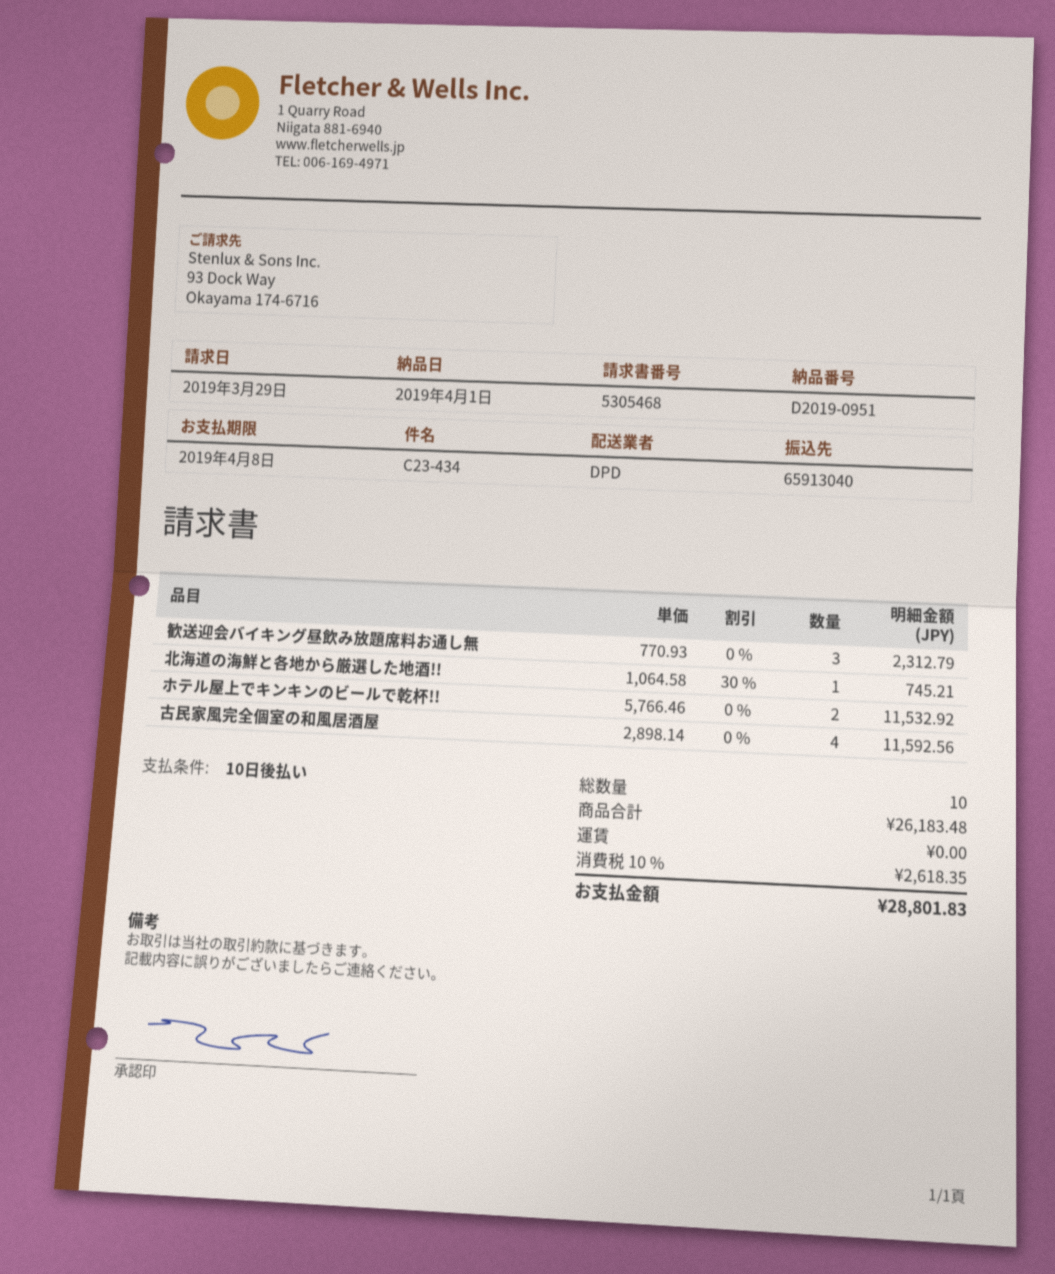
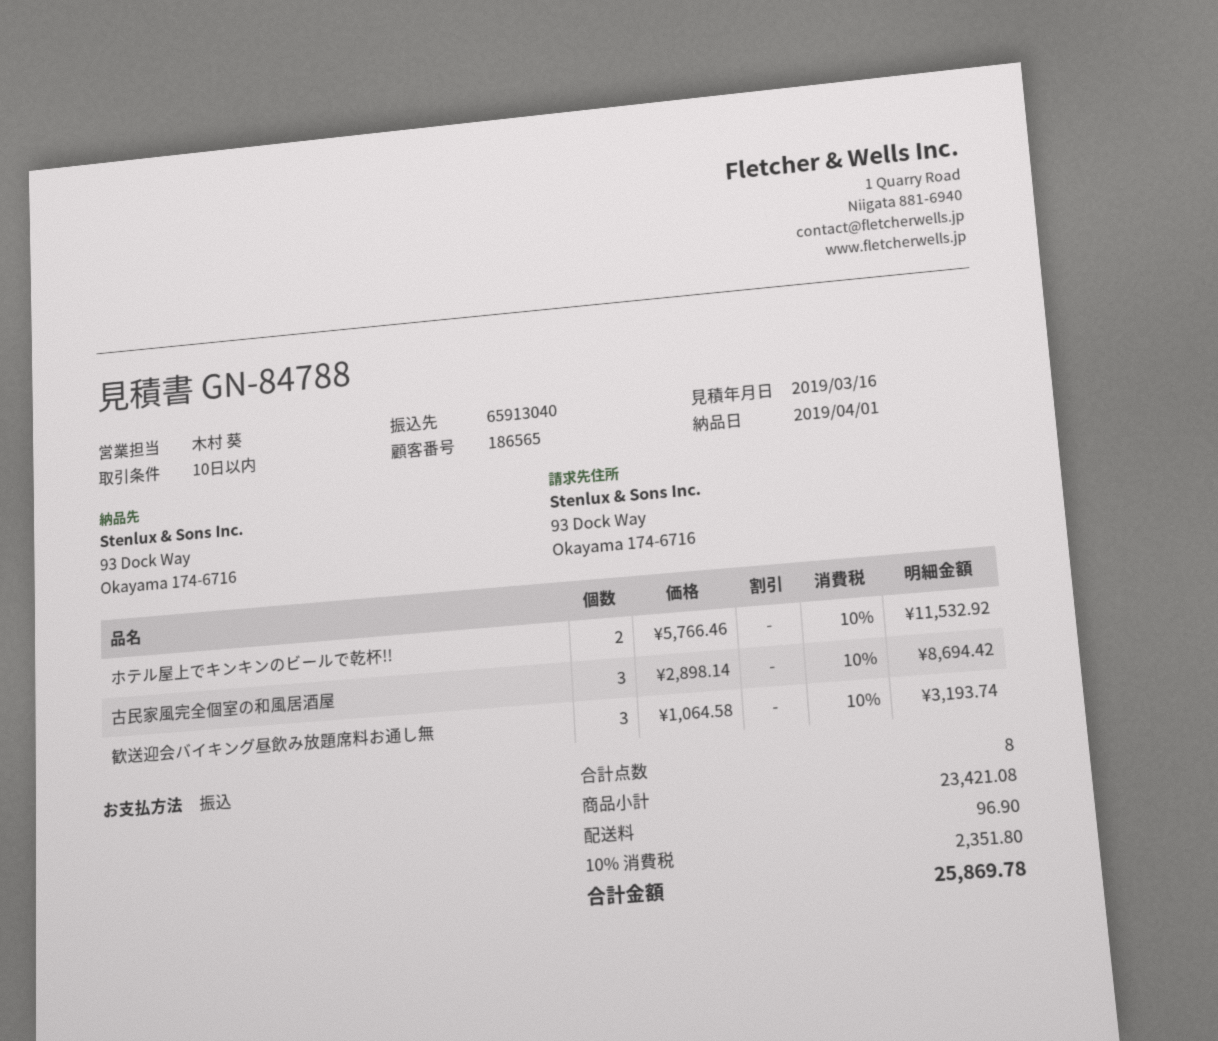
歓送迎会バイキング昼飲み放題席料お通し無: 3 x 770.93 = 2312.79 -> 3 x 1064.58 = 3193.74
北海道の海鮮と各地から厳選した地酒!!: 1 x 1064.58 - 30% = 745.21 -> none
古民家風完全個室の和風居酒屋: 4 x 2898.14 = 11592.56 -> 3 x 2898.14 = 8694.42
total quantity: 10 -> 8
subtotal: 26183.48 -> 23421.08
shipping: 0.00 -> 96.90
tax: 10% = 2618.35 -> 10% = 2351.80
total: 28801.83 -> 25869.78

